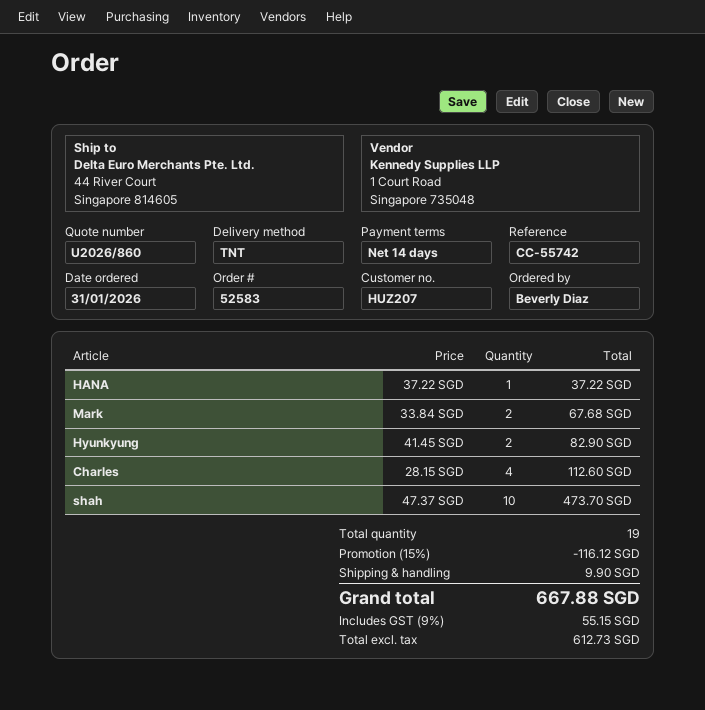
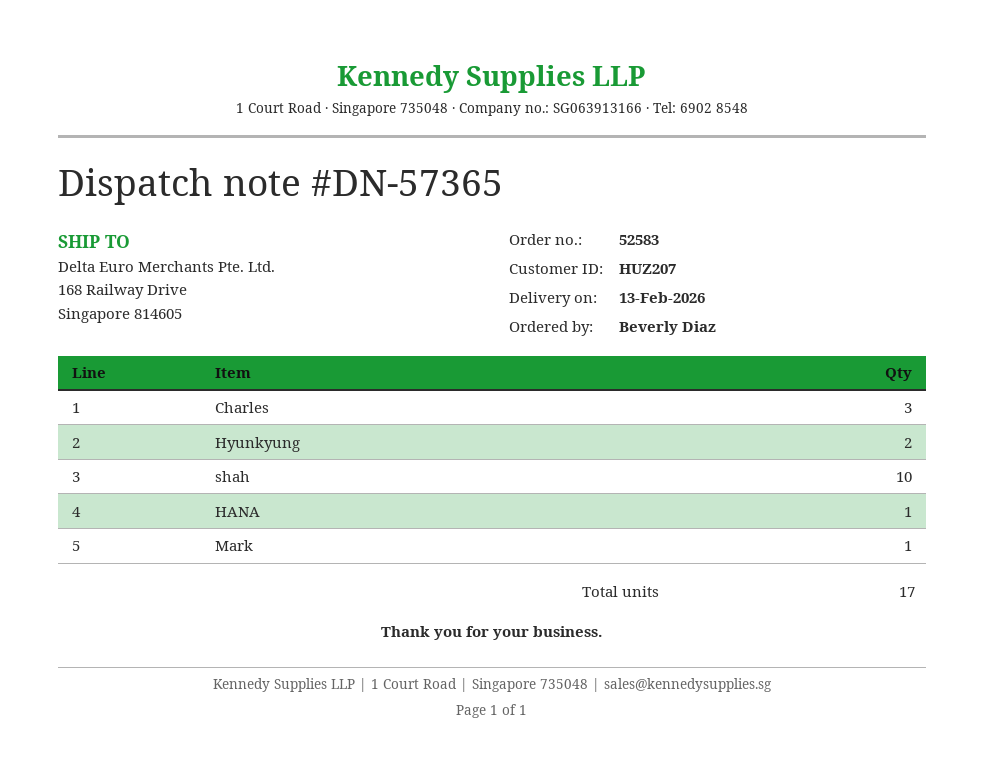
ship to: 44 River Court, Singapore 814605 -> 168 Railway Drive, Singapore 814605
Mark: 2 -> 1
Charles: 4 -> 3
total quantity: 19 -> 17

